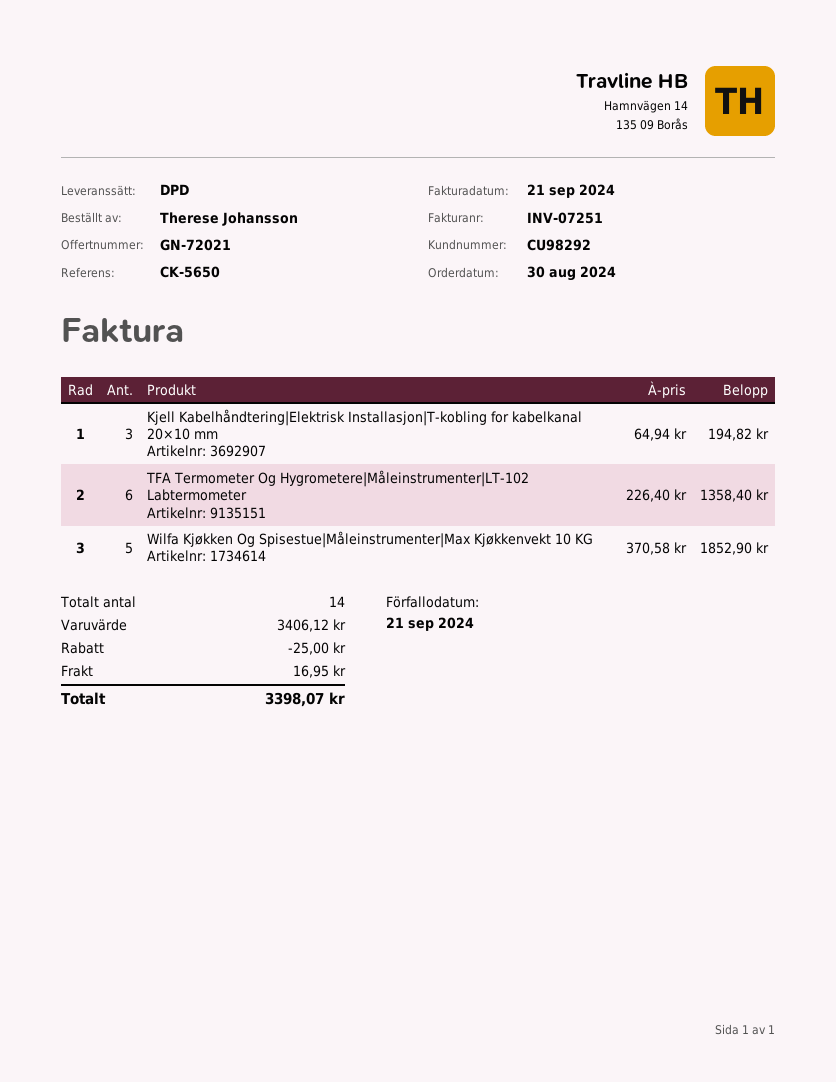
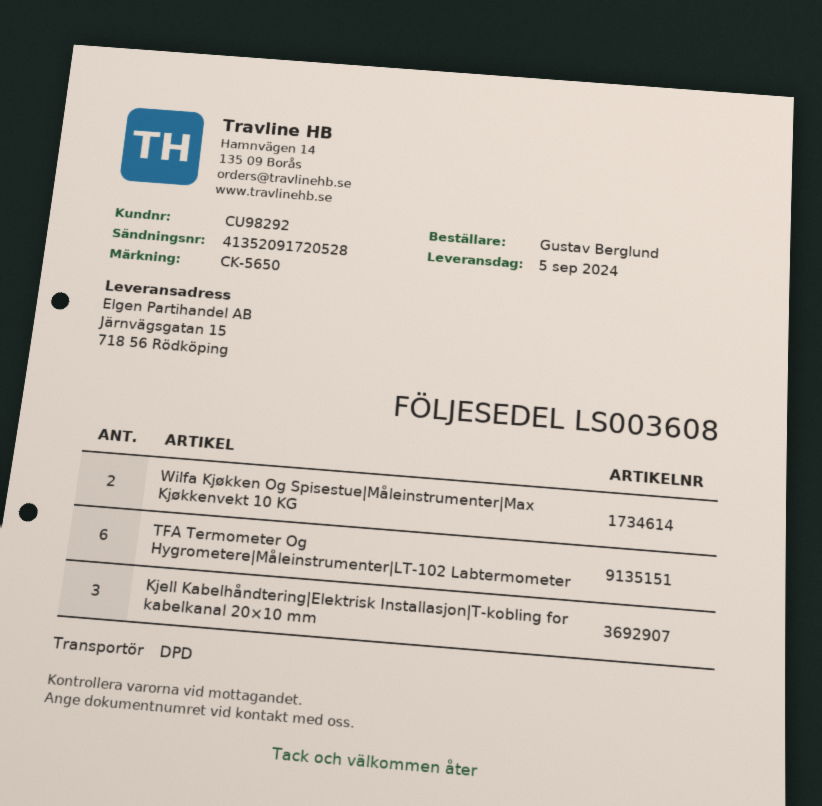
ordered by: Therese Johansson -> Gustav Berglund
Wilfa Kjøkken Og Spisestue|Måleinstrumenter|Max Kjøkkenvekt 10 KG: 5 -> 2

